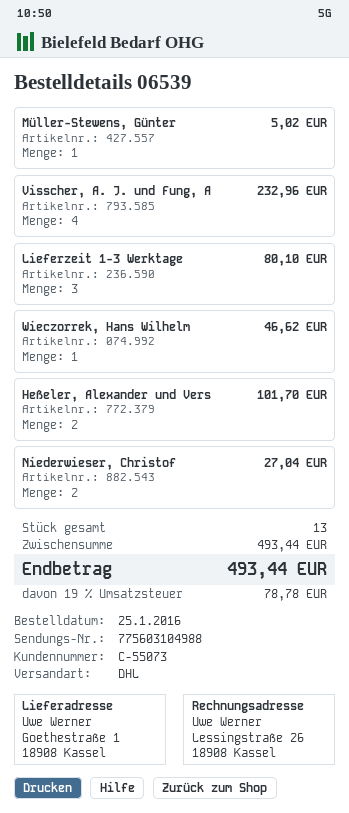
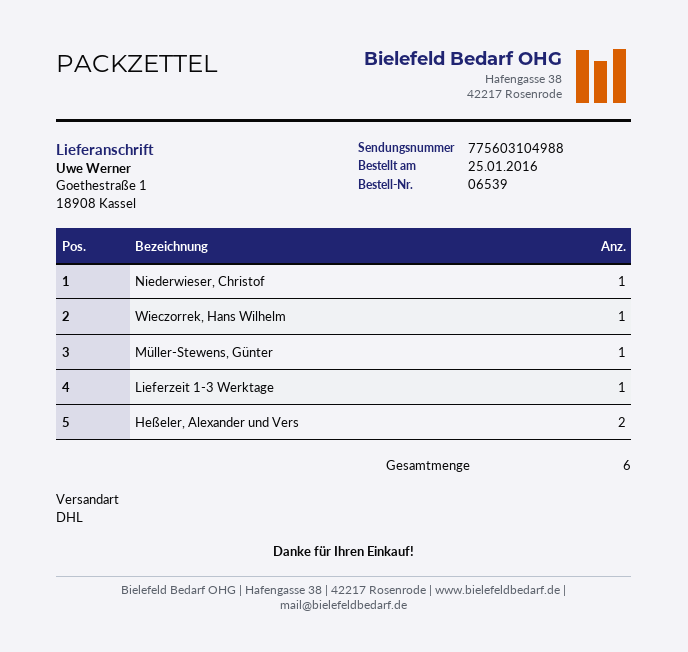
Visscher, A. J. und Fung, A: 4 -> none
Lieferzeit 1-3 Werktage: 3 -> 1
Niederwieser, Christof: 2 -> 1
total quantity: 13 -> 6

